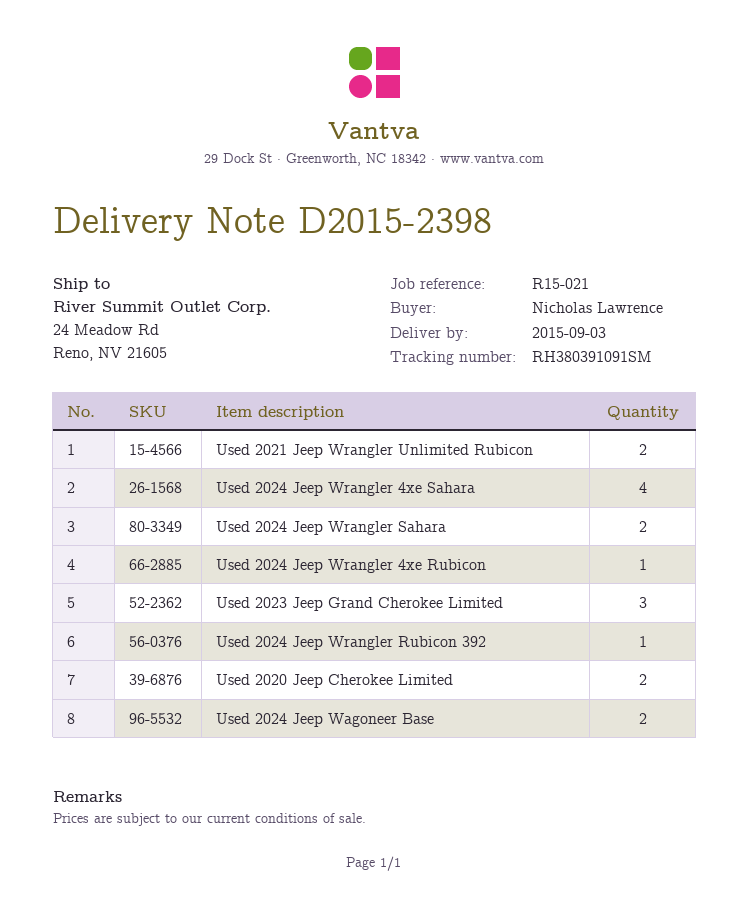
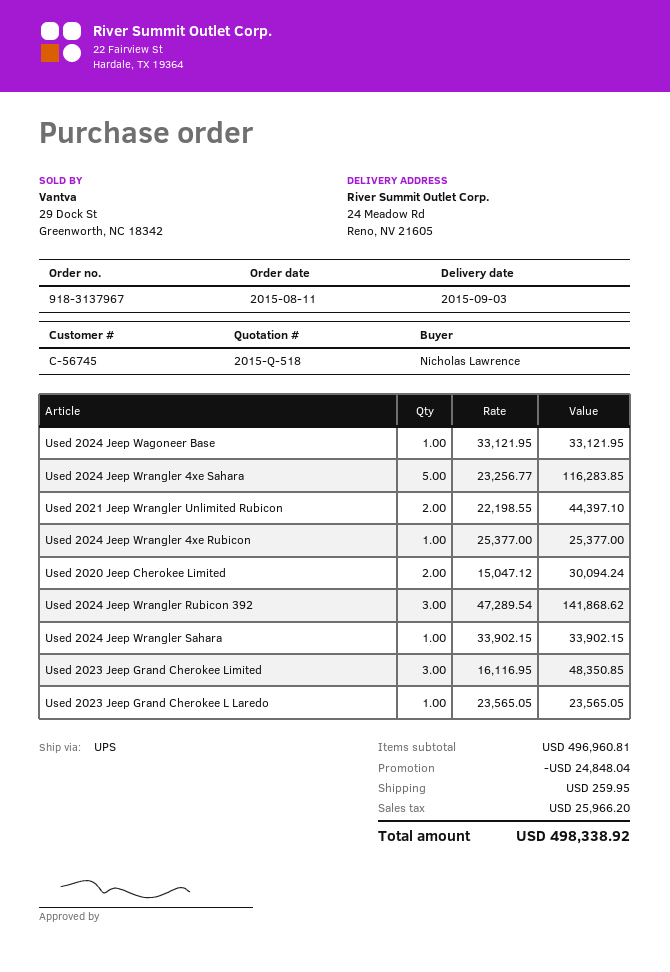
Used 2024 Jeep Wrangler 4xe Sahara: 4 -> 5
Used 2024 Jeep Wrangler Sahara: 2 -> 1
Used 2024 Jeep Wrangler Rubicon 392: 1 -> 3
Used 2024 Jeep Wagoneer Base: 2 -> 1
Used 2023 Jeep Grand Cherokee L Laredo: none -> 1

